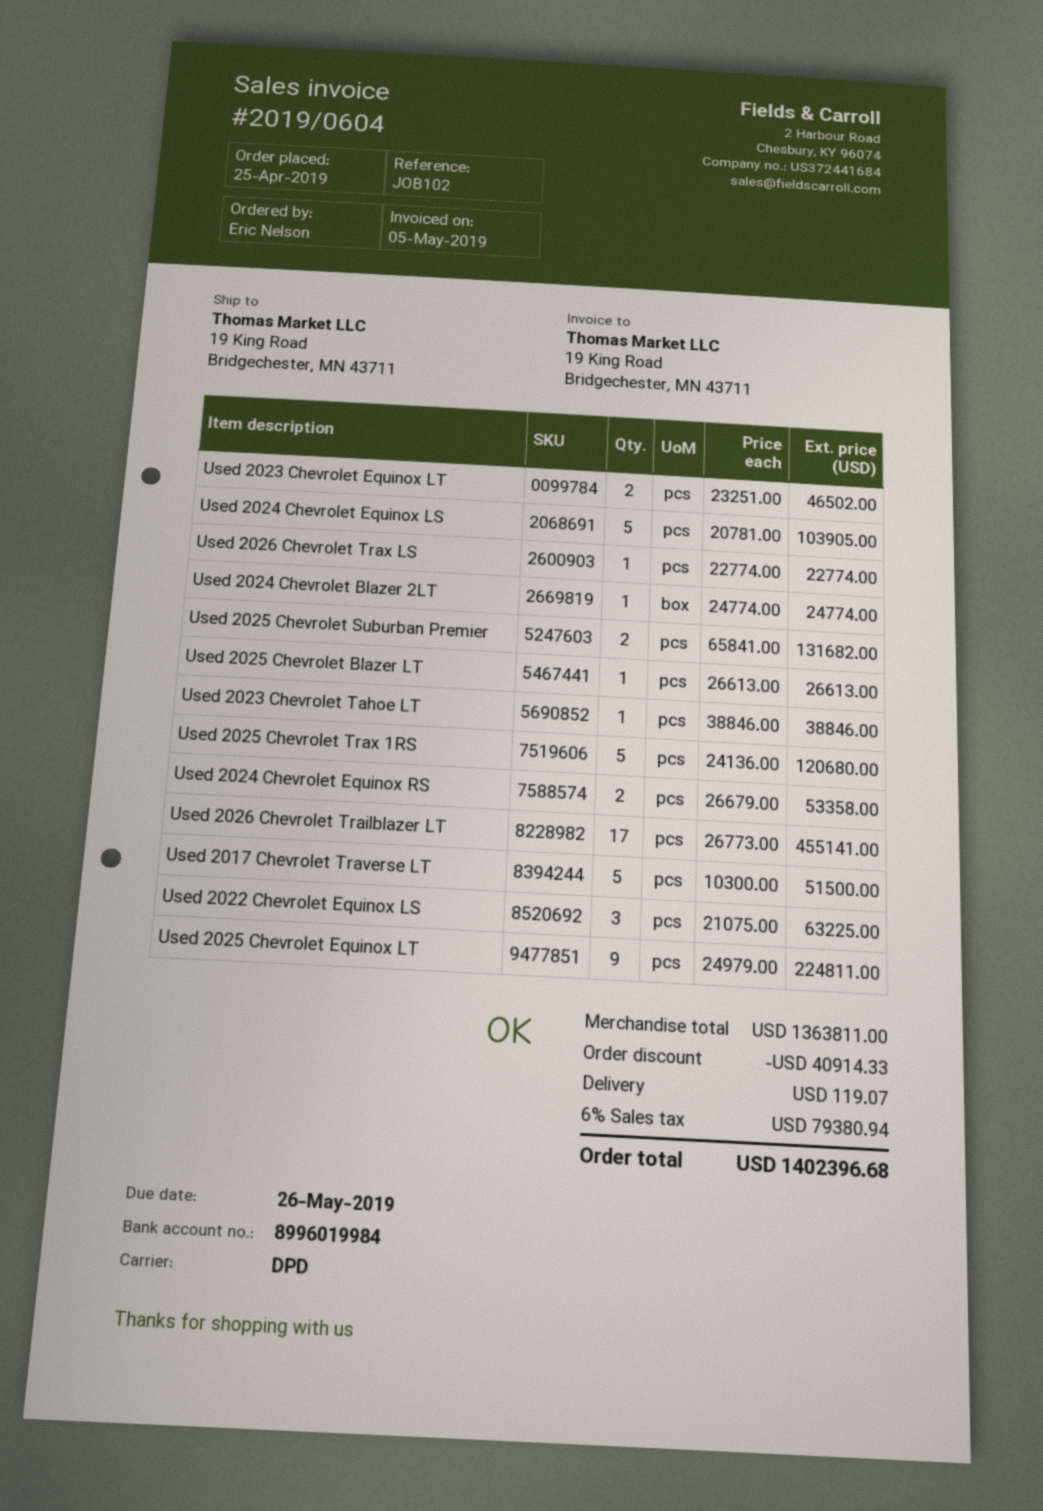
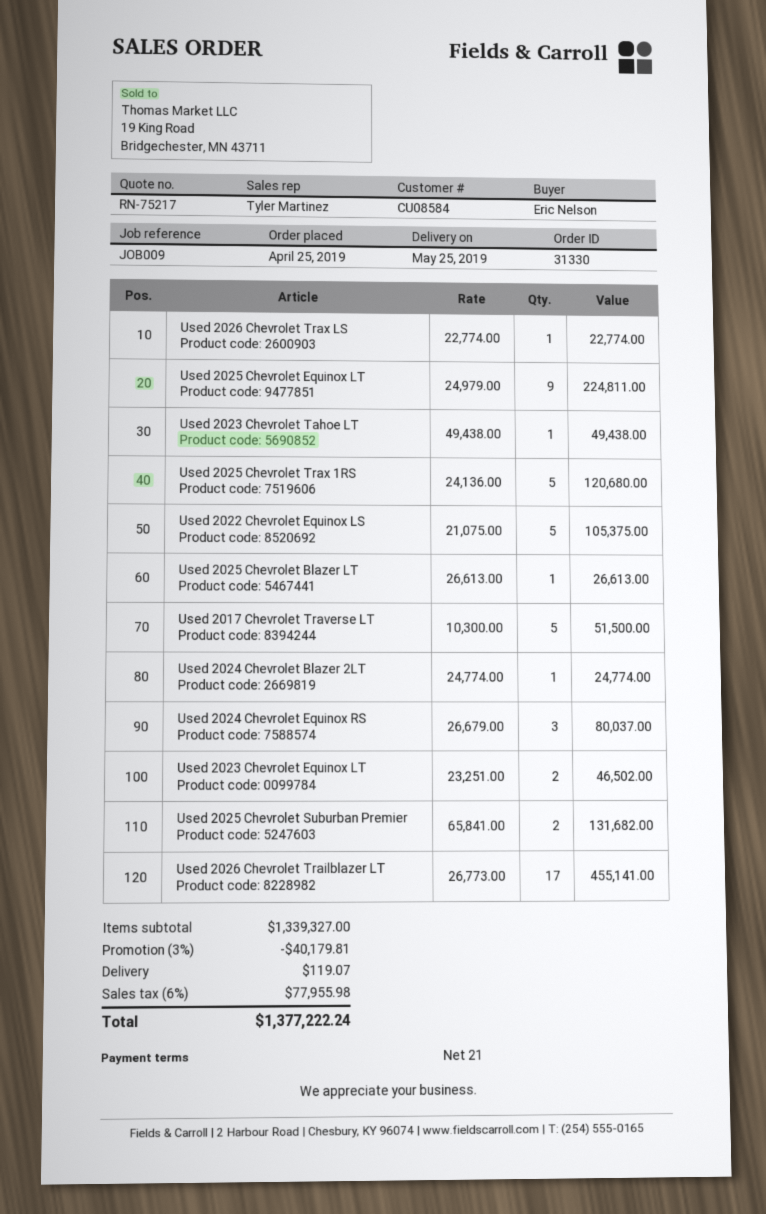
reference: JOB102 -> JOB009
Used 2024 Chevrolet Equinox LS: 5 x 20781.00 = 103905.00 -> none
Used 2023 Chevrolet Tahoe LT: 1 x 38846.00 = 38846.00 -> 1 x 49438.00 = 49438.00
Used 2024 Chevrolet Equinox RS: 2 x 26679.00 = 53358.00 -> 3 x 26679.00 = 80037.00
Used 2022 Chevrolet Equinox LS: 3 x 21075.00 = 63225.00 -> 5 x 21075.00 = 105375.00
subtotal: 1363811.00 -> 1339327.00
discount: 40914.33 -> 40179.81
tax: 6% = 79380.94 -> 6% = 77955.98
total: 1402396.68 -> 1377222.24

